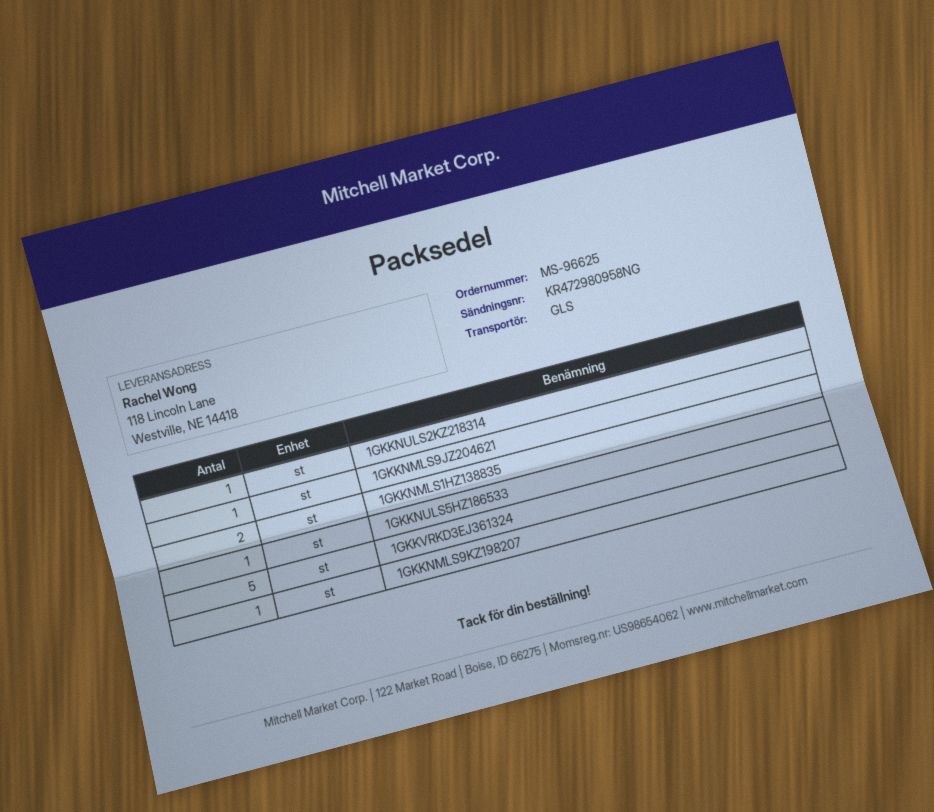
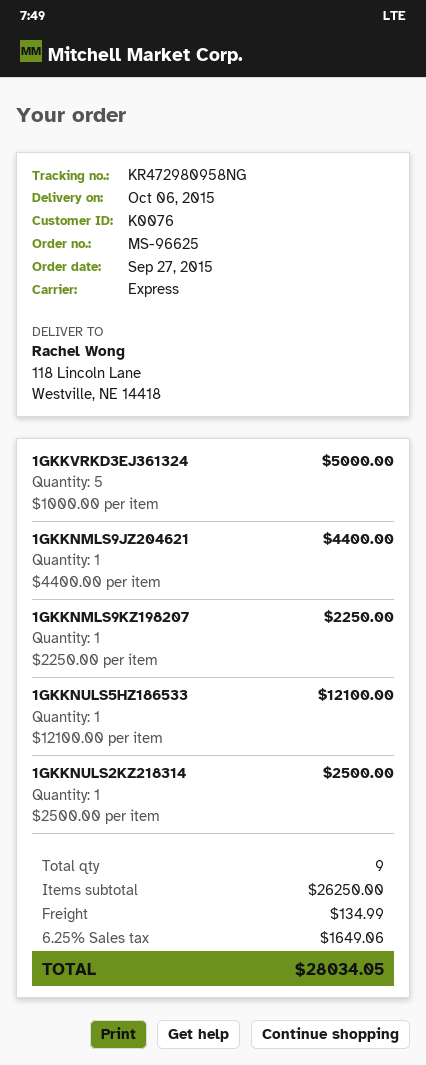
shipping method: GLS -> express
1GKKNMLS1HZ138835: 2 -> none

